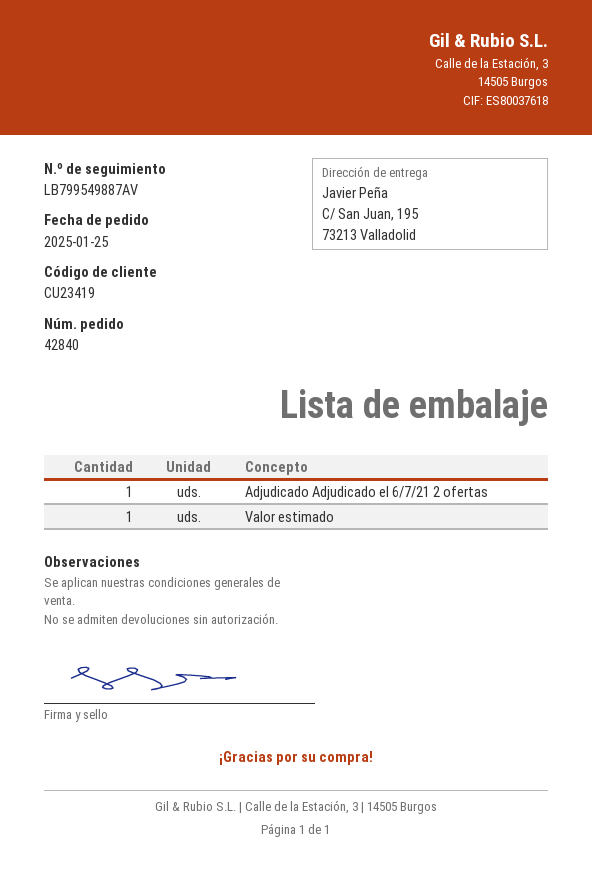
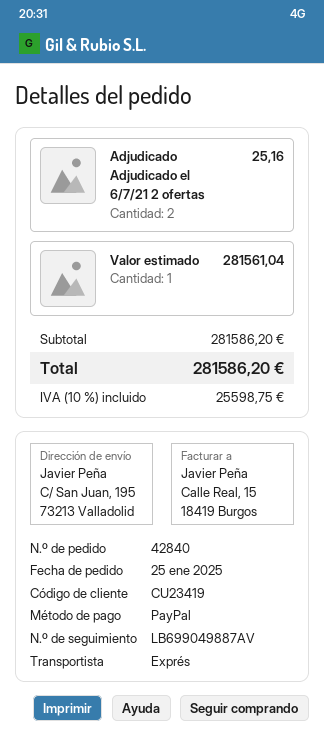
tracking number: LB799549887AV -> LB699049887AV
Adjudicado Adjudicado el 6/7/21 2 ofertas: 1 -> 2

